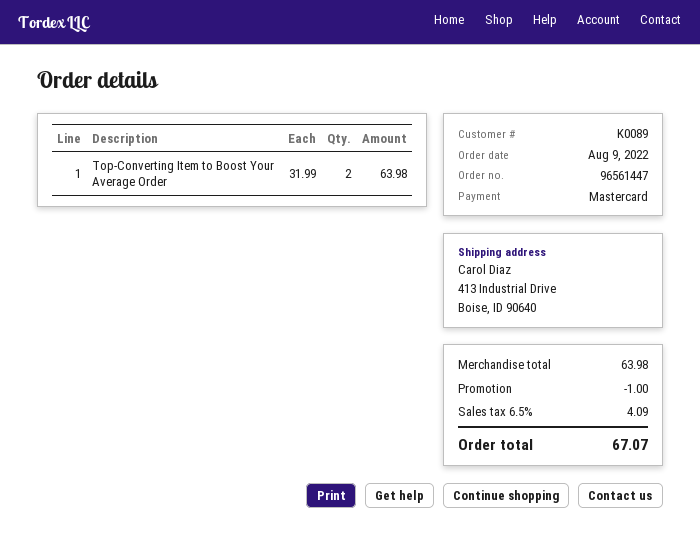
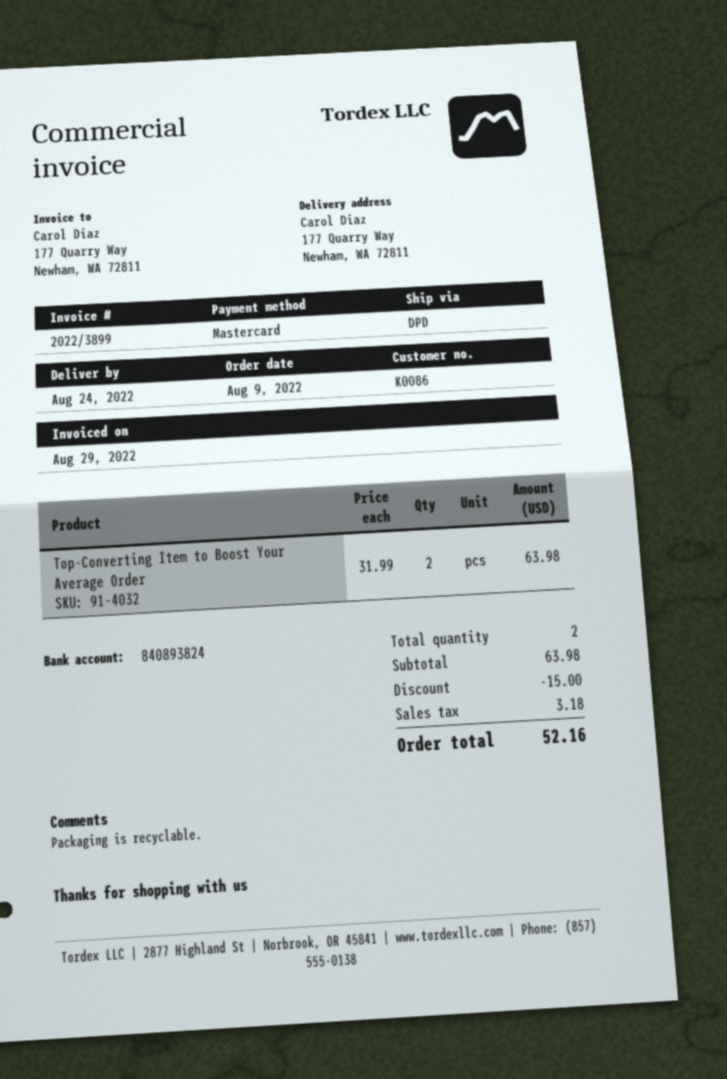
customer number: K0089 -> K0086
ship to: 413 Industrial Drive, Boise, ID 90640 -> 177 Quarry Way, Newham, WA 72811
discount: 1.00 -> 15.00
tax: 4.09 -> 3.18
total: 67.07 -> 52.16

